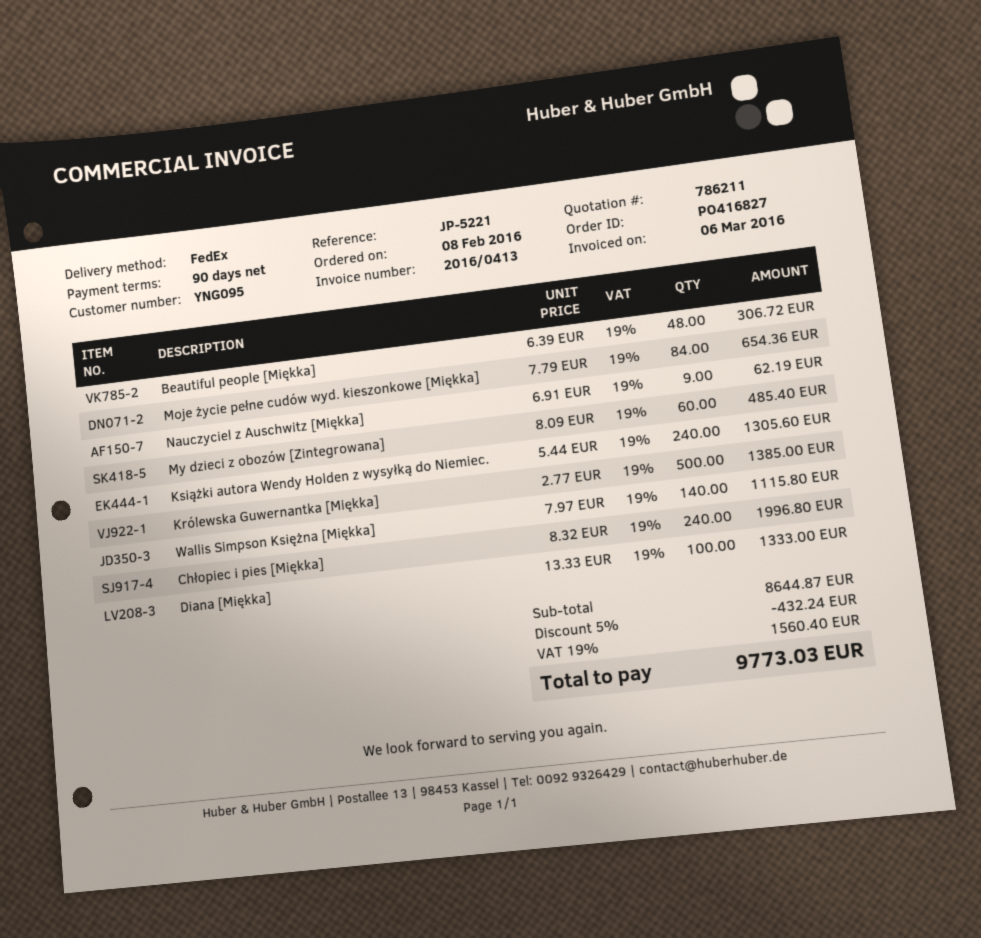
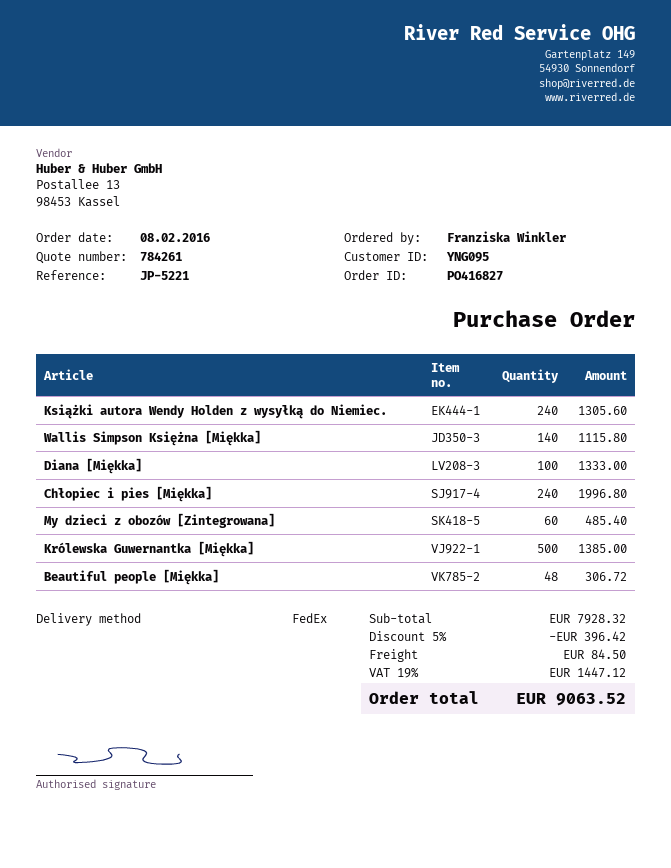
quote number: 786211 -> 784261
Moje życie pełne cudów wyd. kieszonkowe [Miękka]: 84 for 654.36 -> none
Nauczyciel z Auschwitz [Miękka]: 9 for 62.19 -> none
subtotal: 8644.87 -> 7928.32
discount: 5% = 432.24 -> 5% = 396.42
shipping: none -> 84.50
tax: 19% = 1560.40 -> 19% = 1447.12
total: 9773.03 -> 9063.52

